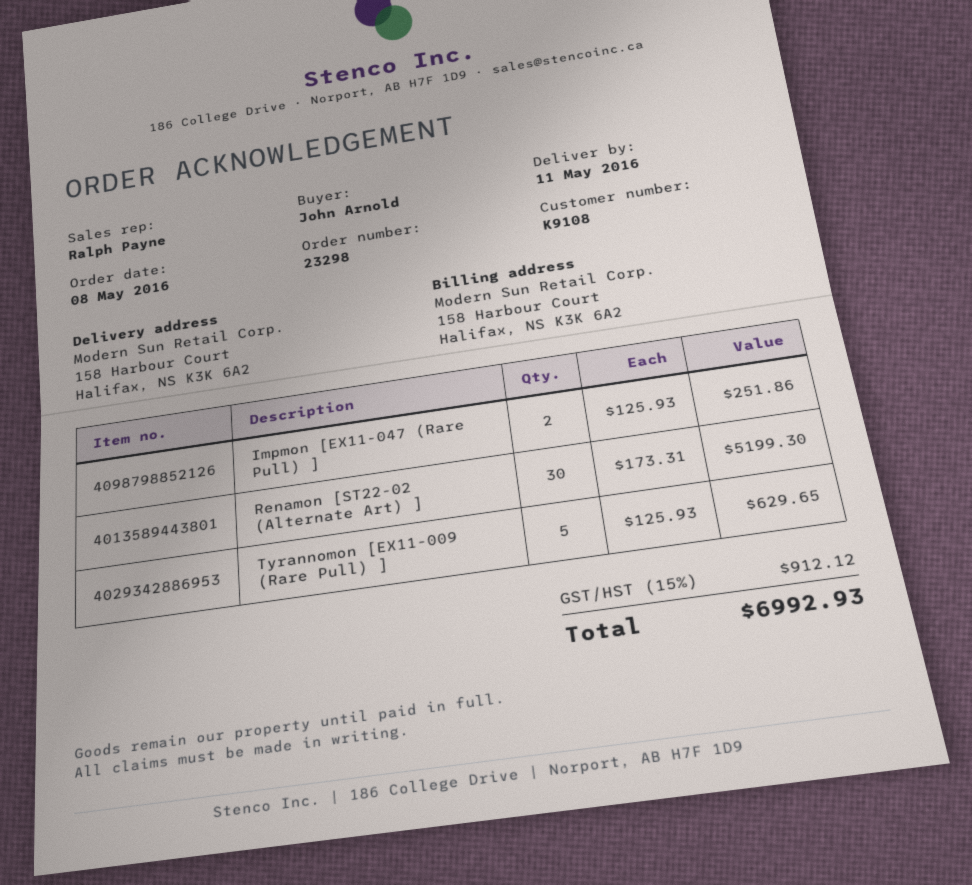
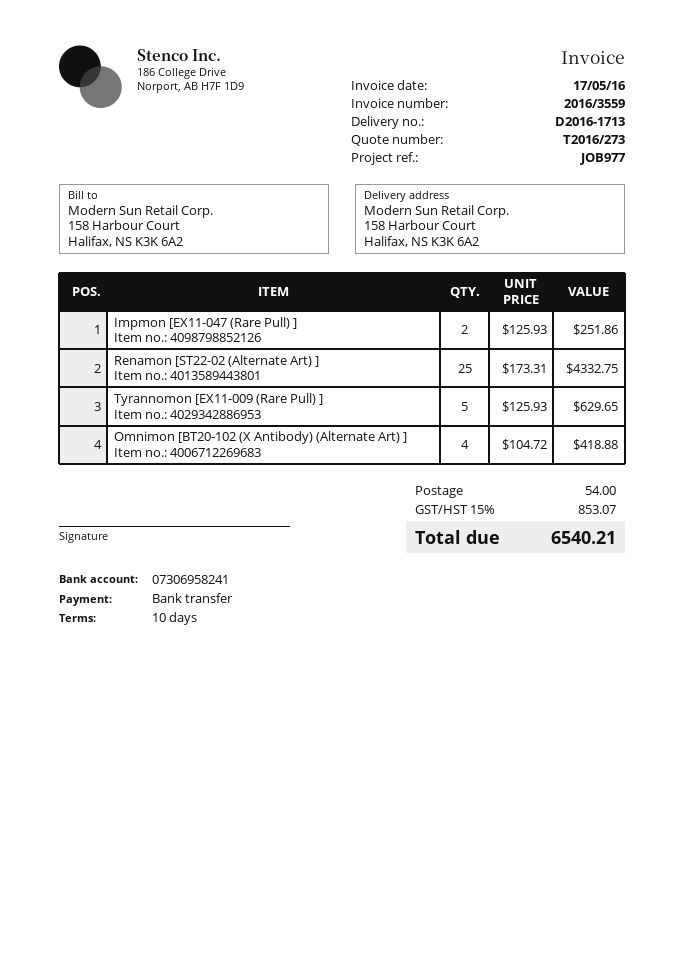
Renamon [ST22-02 (Alternate Art) ]: 30 x 173.31 = 5199.30 -> 25 x 173.31 = 4332.75
Omnimon [BT20-102 (X Antibody) (Alternate Art) ]: none -> 4 x 104.72 = 418.88
shipping: none -> 54.00
tax: 15% = 912.12 -> 15% = 853.07
total: 6992.93 -> 6540.21

